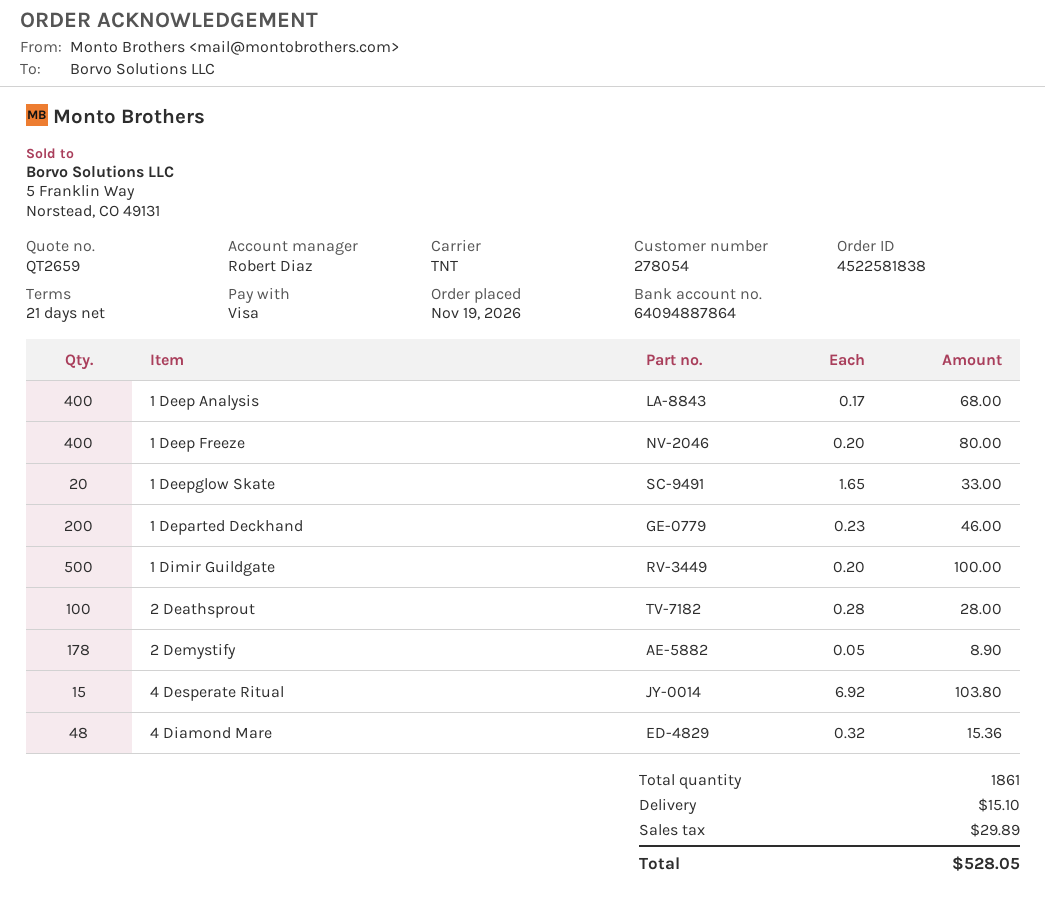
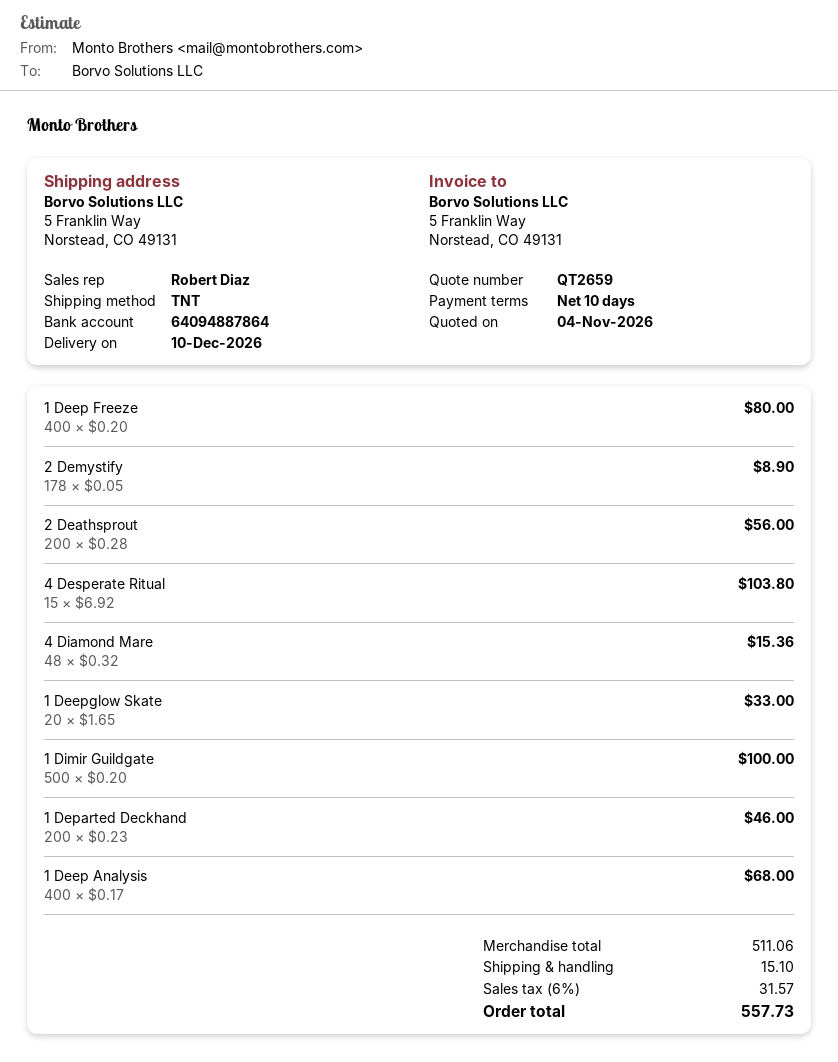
payment terms: 21 days -> 10 days
2 Deathsprout: 100 x 0.28 = 28.00 -> 200 x 0.28 = 56.00
tax: 29.89 -> 31.57
total: 528.05 -> 557.73

